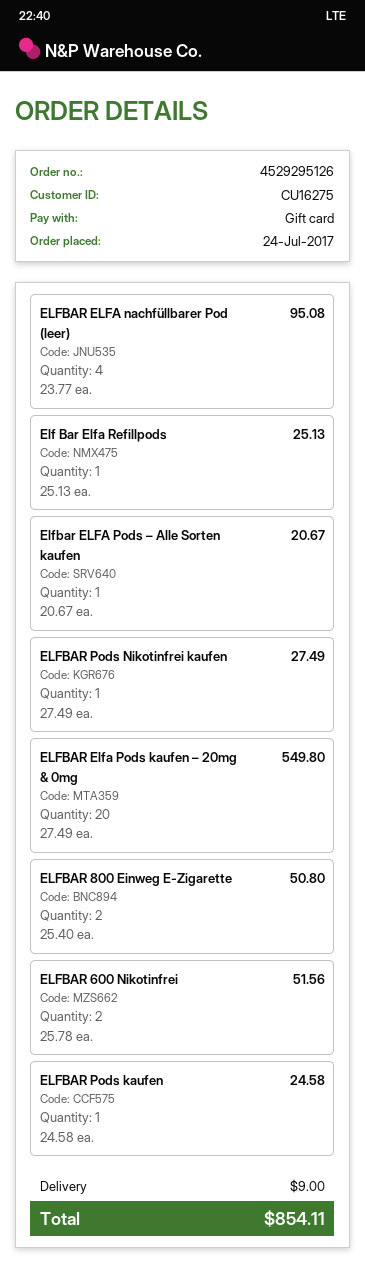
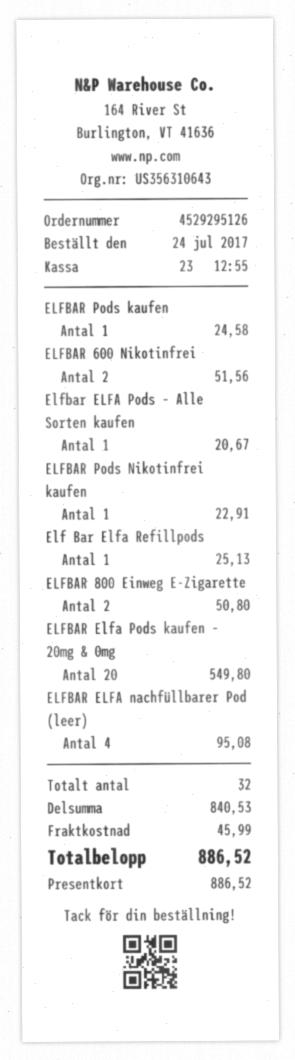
ELFBAR Pods Nikotinfrei kaufen: 1 for 27.49 -> 1 for 22.91
shipping: 9.00 -> 45.99
total: 854.11 -> 886.52

